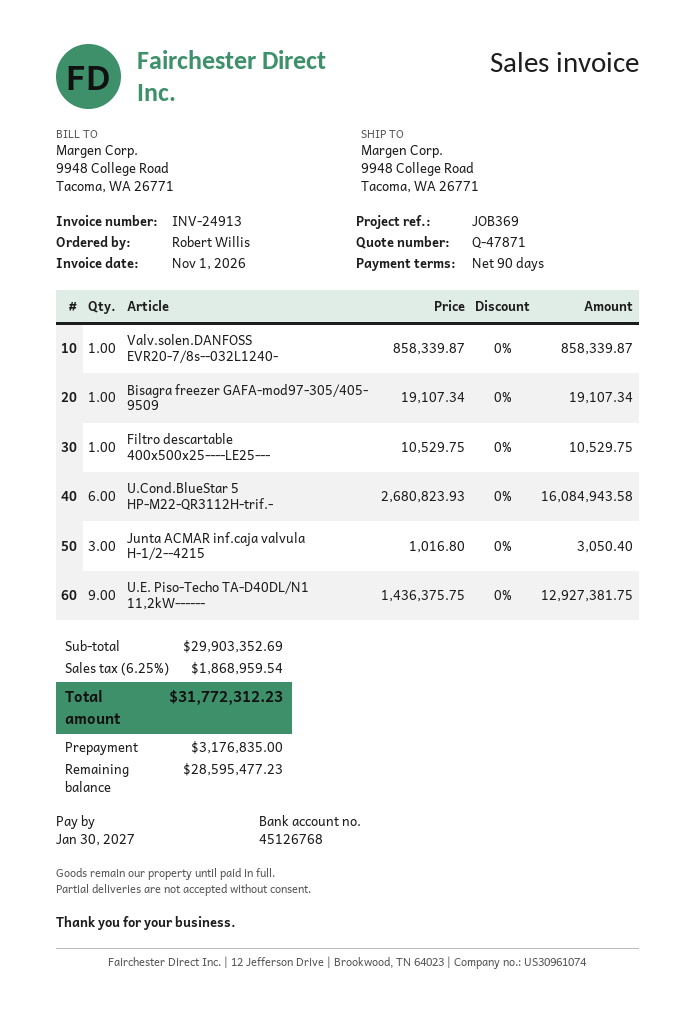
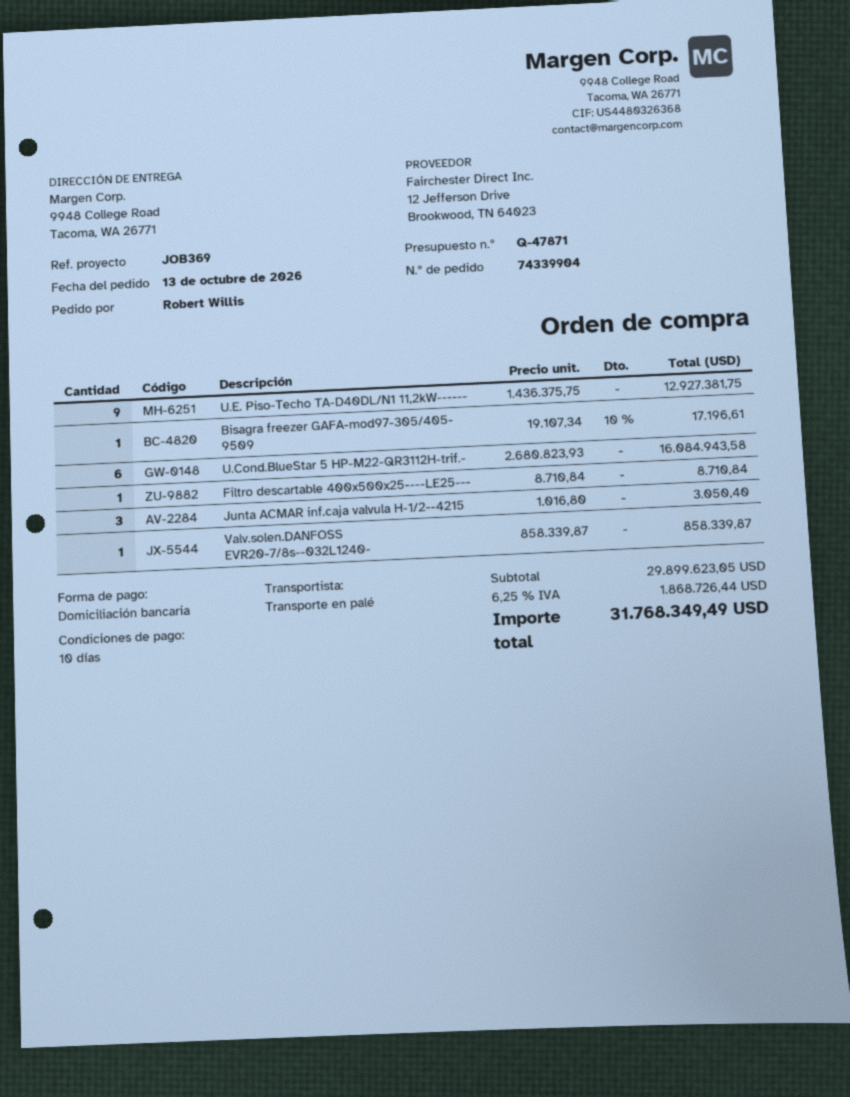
payment terms: 90 days -> 10 days
Bisagra freezer GAFA-mod97-305/405- 9509: 1 x 19107.34 = 19107.34 -> 1 x 19107.34 - 10% = 17196.61
Filtro descartable 400x500x25----LE25---: 1 x 10529.75 = 10529.75 -> 1 x 8710.84 = 8710.84
subtotal: 29903352.69 -> 29899623.05
tax: 6.25% = 1868959.54 -> 6.25% = 1868726.44
total: 31772312.23 -> 31768349.49

